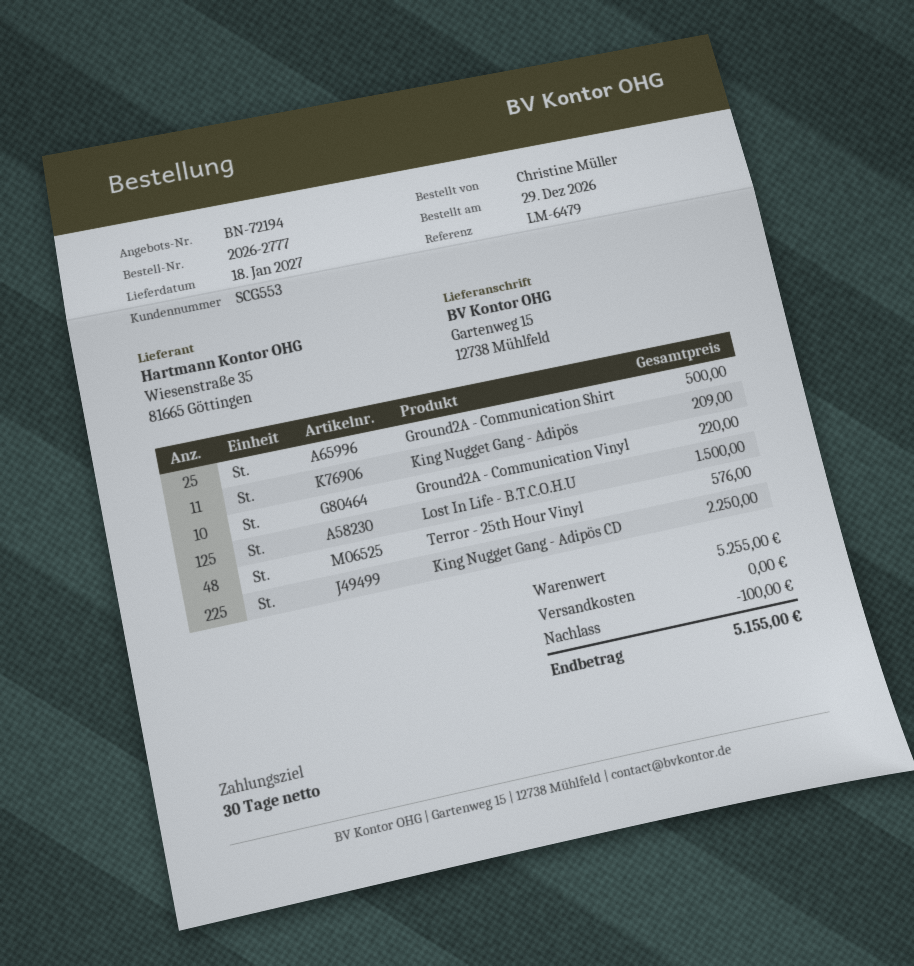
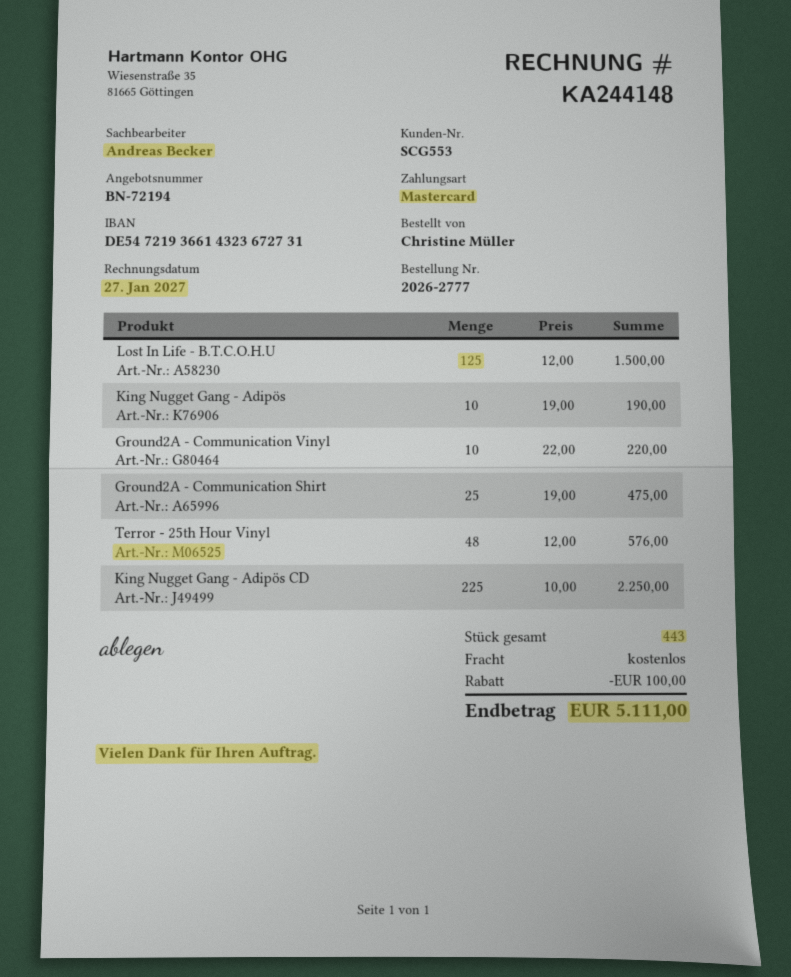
Ground2A - Communication Shirt: 25 for 500.00 -> 25 for 475.00
King Nugget Gang - Adipös: 11 for 209.00 -> 10 for 190.00
total: 5155.00 -> 5111.00

